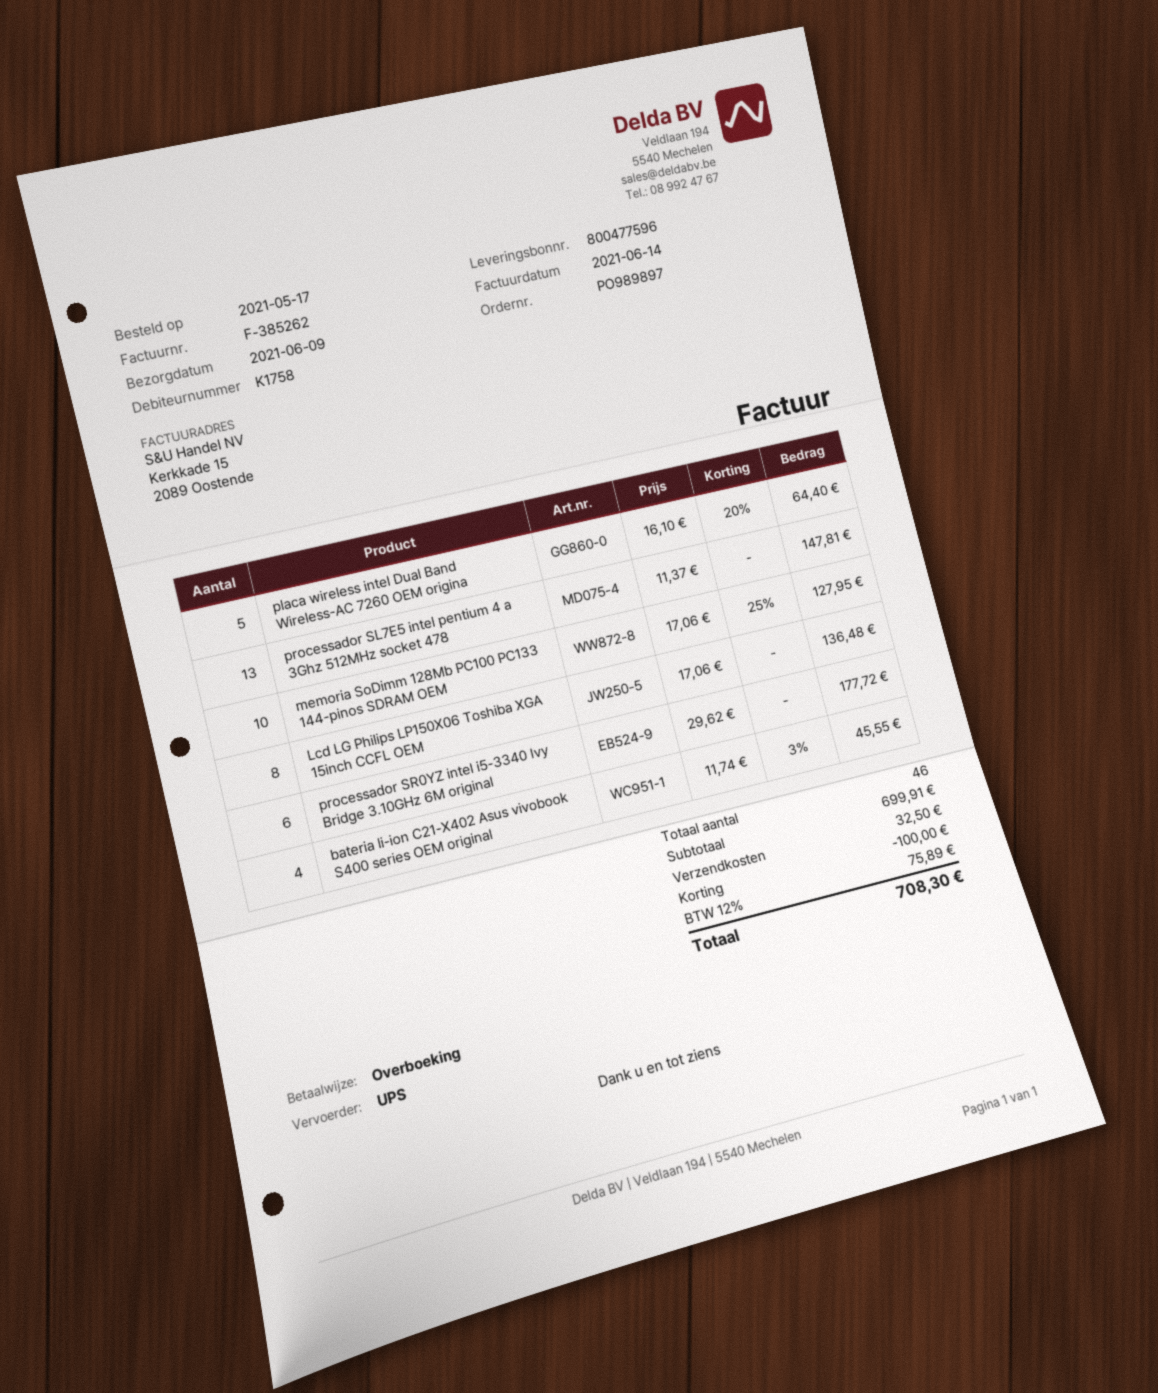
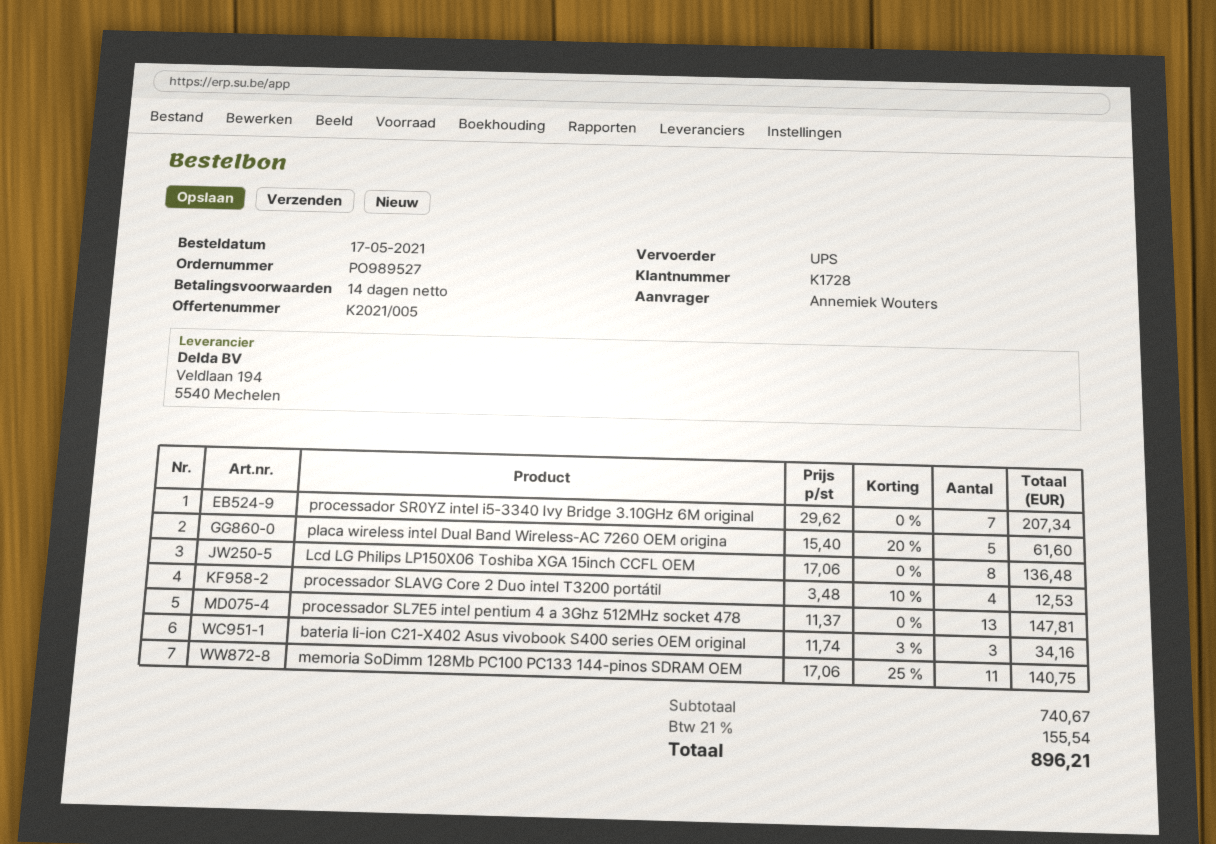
order number: PO989897 -> PO989527
customer number: K1758 -> K1728
placa wireless intel Dual Band Wireless-AC 7260 OEM origina: 5 x 16.10 - 20% = 64.40 -> 5 x 15.40 - 20% = 61.60
memoria SoDimm 128Mb PC100 PC133 144-pinos SDRAM OEM: 10 x 17.06 - 25% = 127.95 -> 11 x 17.06 - 25% = 140.75
processador SR0YZ intel i5-3340 Ivy Bridge 3.10GHz 6M original: 6 x 29.62 = 177.72 -> 7 x 29.62 = 207.34
bateria li-ion C21-X402 Asus vivobook S400 series OEM original: 4 x 11.74 - 3% = 45.55 -> 3 x 11.74 - 3% = 34.16
processador SLAVG Core 2 Duo intel T3200 portátil: none -> 4 x 3.48 - 10% = 12.53
subtotal: 699.91 -> 740.67
discount: 100.00 -> none
shipping: 32.50 -> none
tax: 12% = 75.89 -> 21% = 155.54
total: 708.30 -> 896.21

